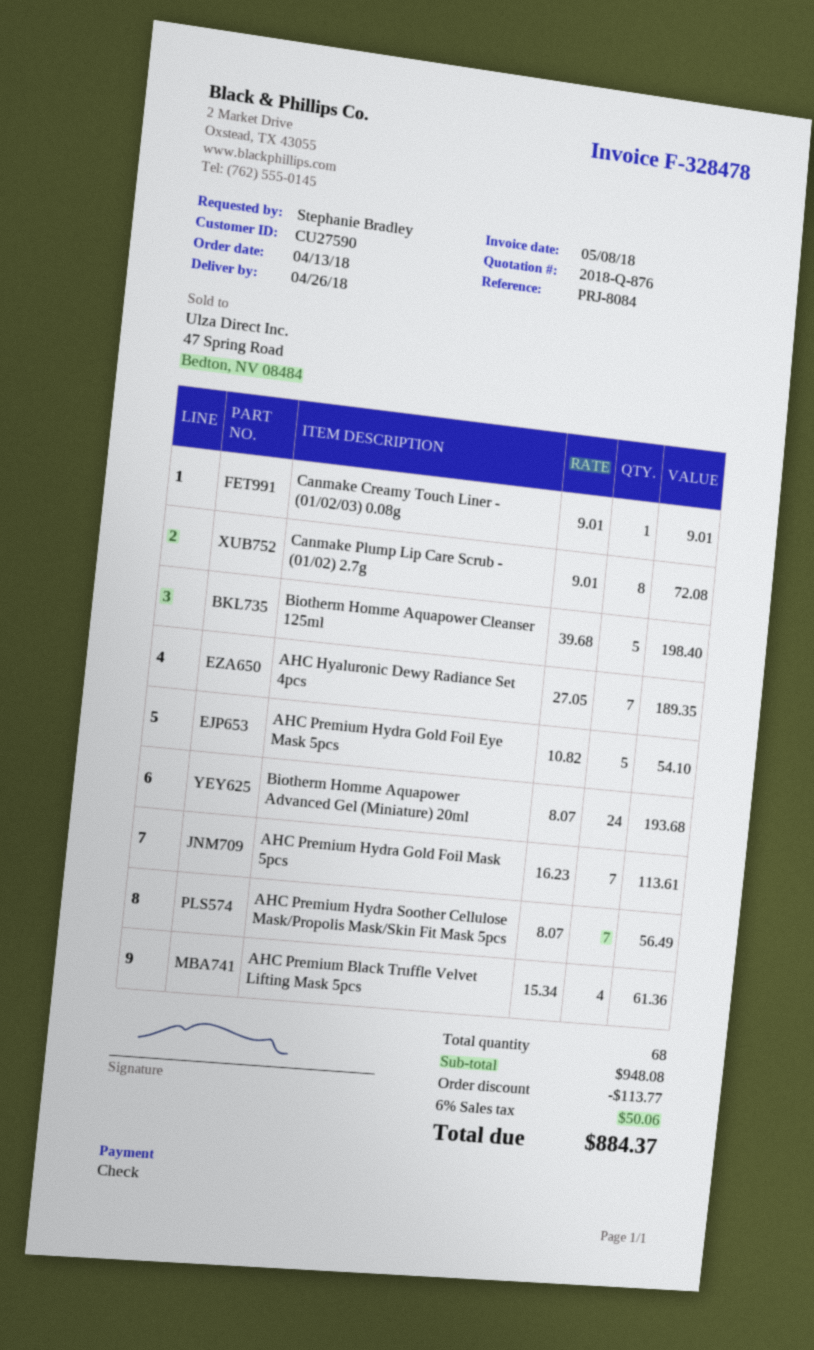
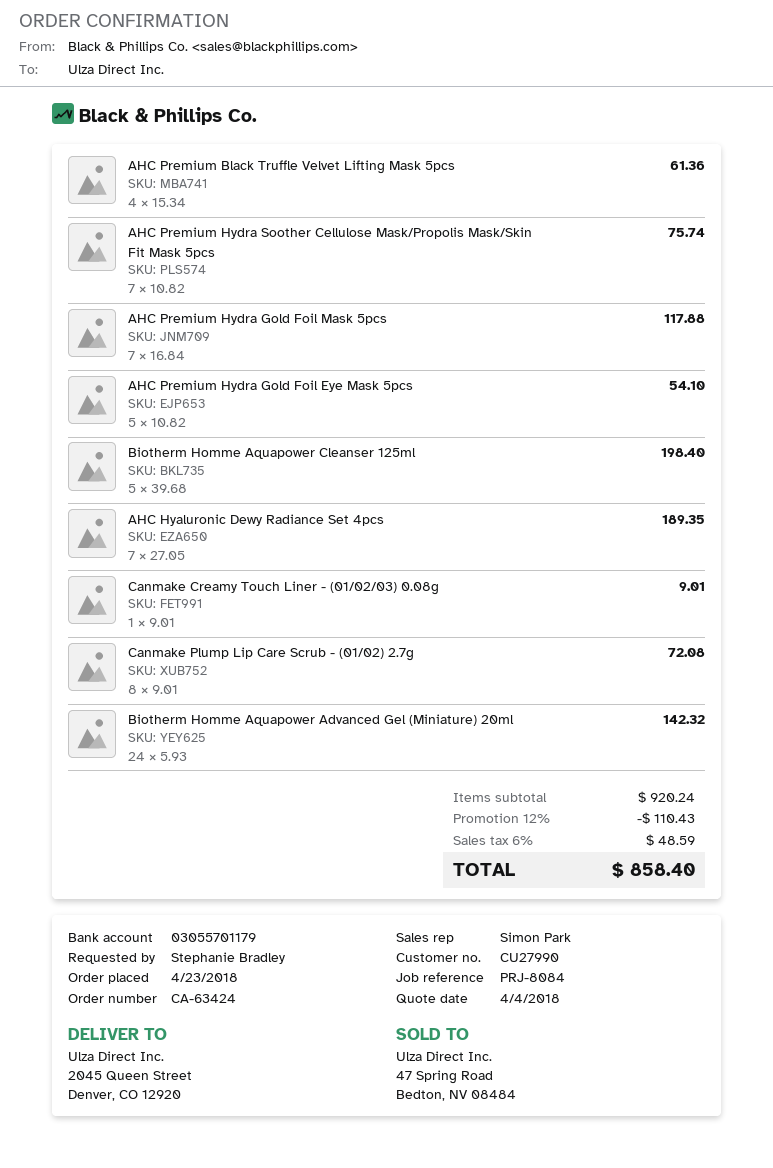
order date: 2018-04-13 -> 2018-04-23
customer number: CU27590 -> CU27990
Biotherm Homme Aquapower Advanced Gel (Miniature) 20ml: 24 x 8.07 = 193.68 -> 24 x 5.93 = 142.32
AHC Premium Hydra Gold Foil Mask 5pcs: 7 x 16.23 = 113.61 -> 7 x 16.84 = 117.88
AHC Premium Hydra Soother Cellulose Mask/Propolis Mask/Skin Fit Mask 5pcs: 7 x 8.07 = 56.49 -> 7 x 10.82 = 75.74
subtotal: 948.08 -> 920.24
discount: 113.77 -> 110.43
tax: 6% = 50.06 -> 6% = 48.59
total: 884.37 -> 858.40

